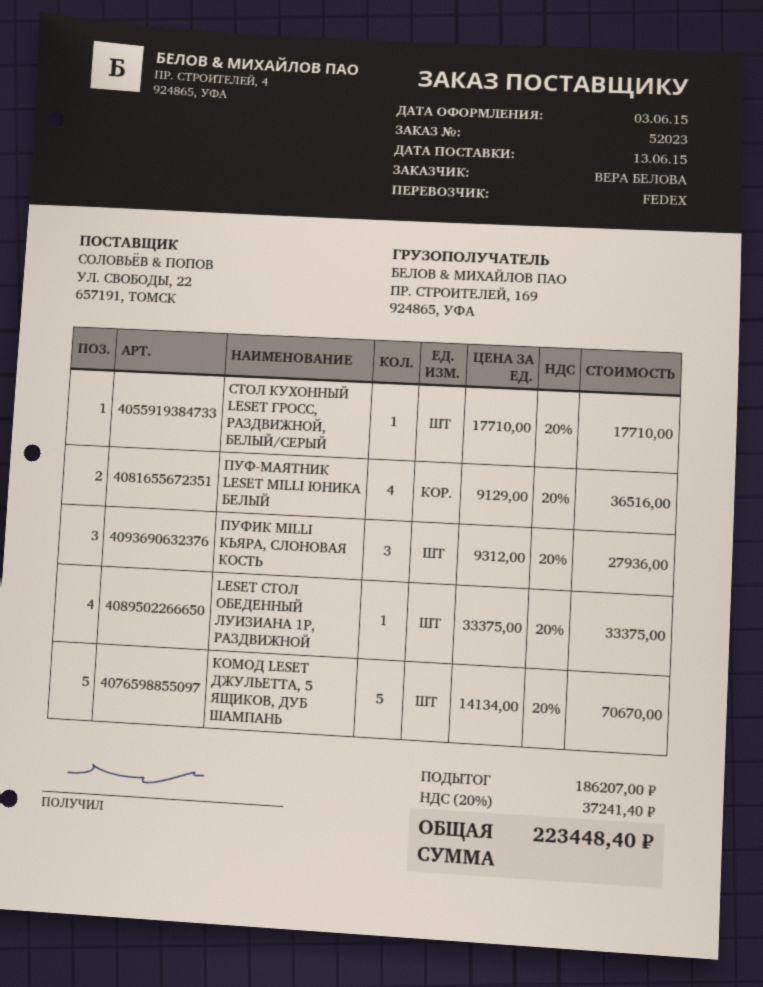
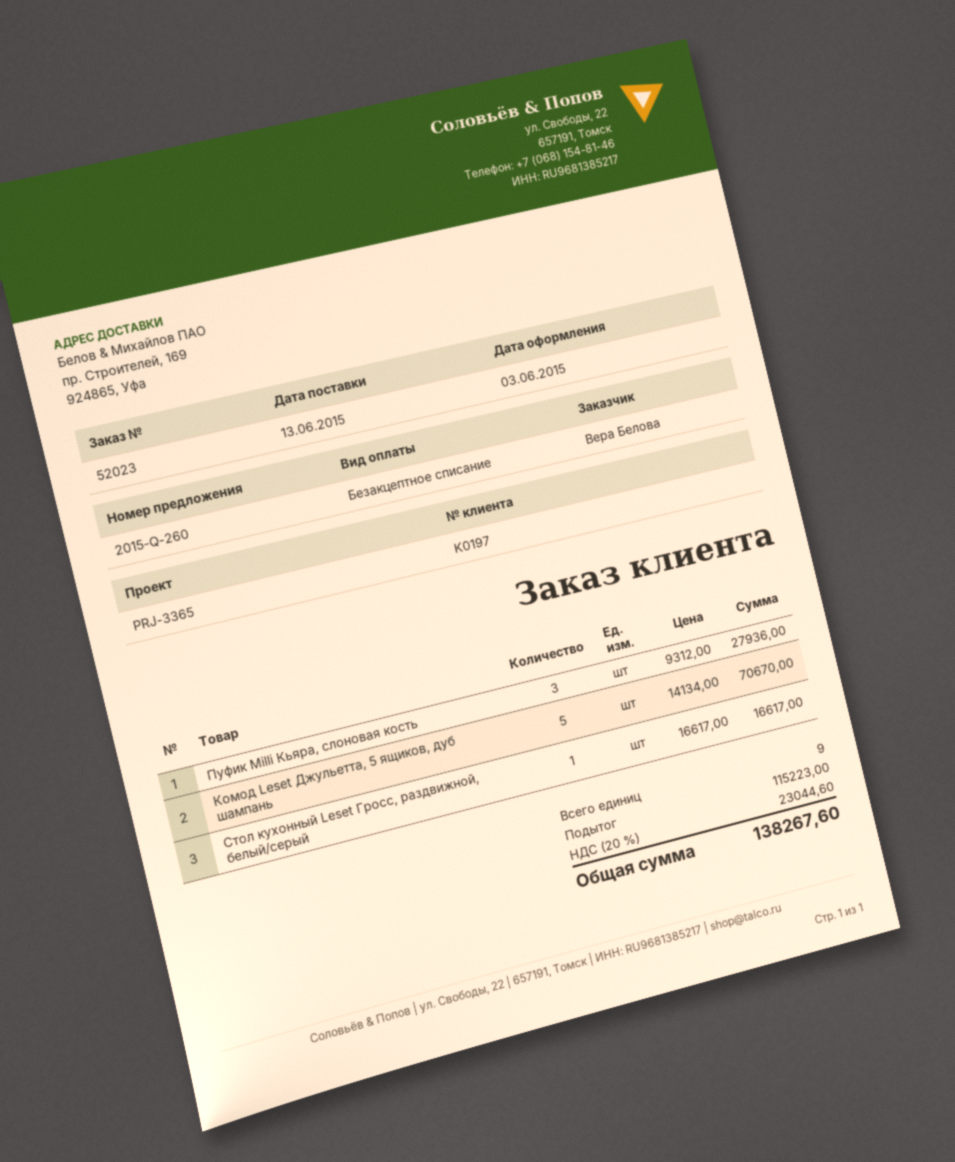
СТОЛ КУХОННЫЙ LESET ГРОСС, РАЗДВИЖНОЙ, БЕЛЫЙ/СЕРЫЙ: 1 x 17710.00 = 17710.00 -> 1 x 16617.00 = 16617.00
ПУФ-МАЯТНИК LESET MILLI ЮНИКА БЕЛЫЙ: 4 x 9129.00 = 36516.00 -> none
LESET СТОЛ ОБЕДЕННЫЙ ЛУИЗИАНА 1Р, РАЗДВИЖНОЙ: 1 x 33375.00 = 33375.00 -> none
subtotal: 186207.00 -> 115223.00
tax: 20% = 37241.40 -> 20% = 23044.60
total: 223448.40 -> 138267.60

